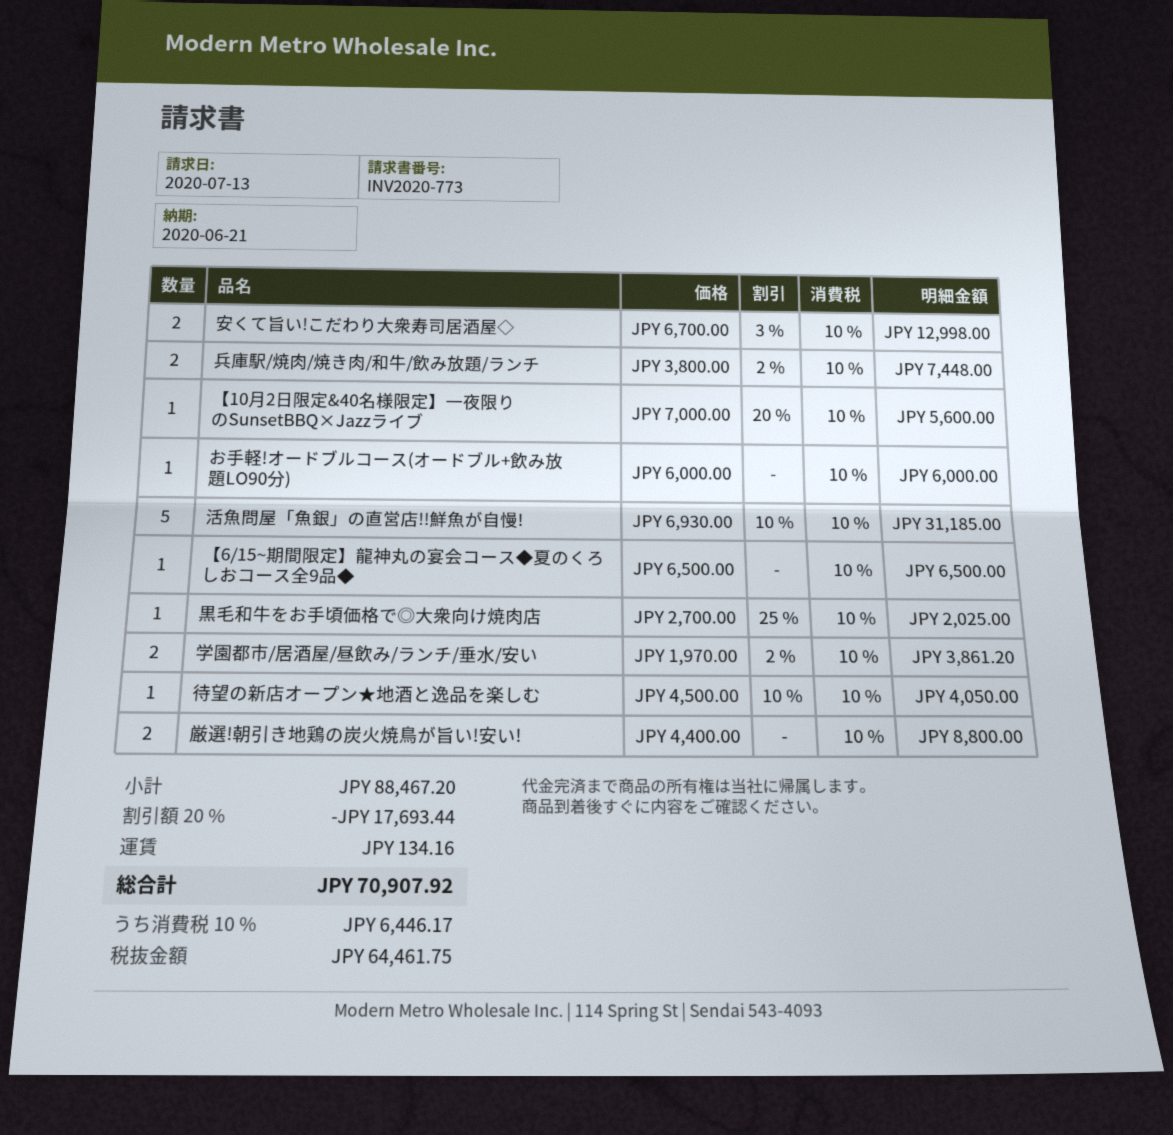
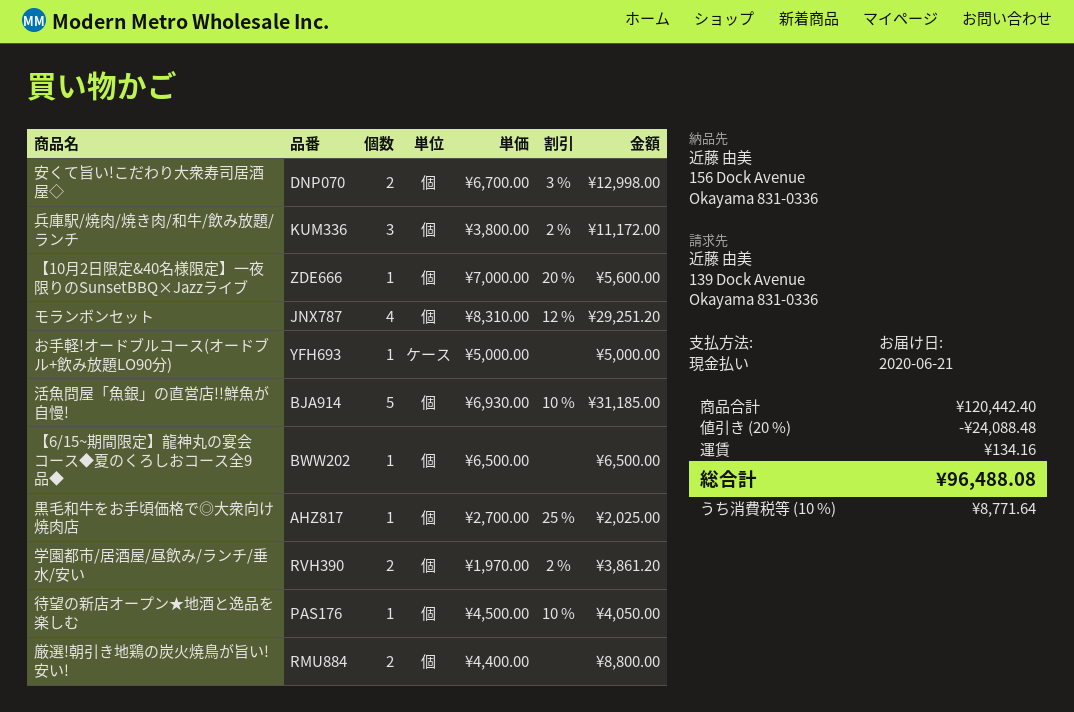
兵庫駅/焼肉/焼き肉/和牛/飲み放題/ランチ: 2 x 3800.00 - 2% = 7448.00 -> 3 x 3800.00 - 2% = 11172.00
お手軽!オードブルコース(オードブル+飲み放題LO90分): 1 x 6000.00 = 6000.00 -> 1 x 5000.00 = 5000.00
モランボンセット: none -> 4 x 8310.00 - 12% = 29251.20
subtotal: 88467.20 -> 120442.40
discount: 20% = 17693.44 -> 20% = 24088.48
tax: 10% = 6446.17 -> 10% = 8771.64
total: 70907.92 -> 96488.08

